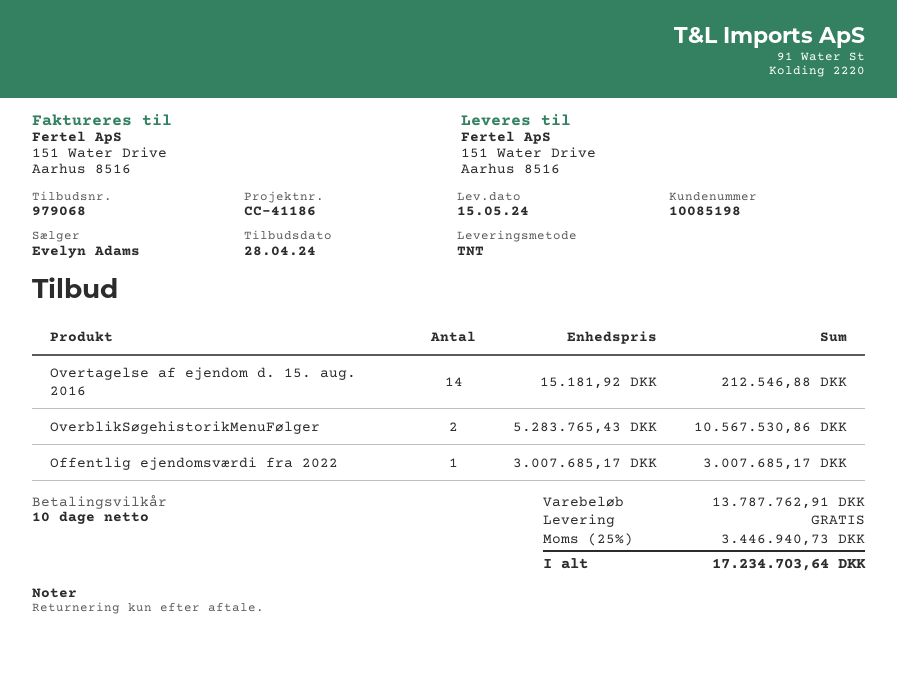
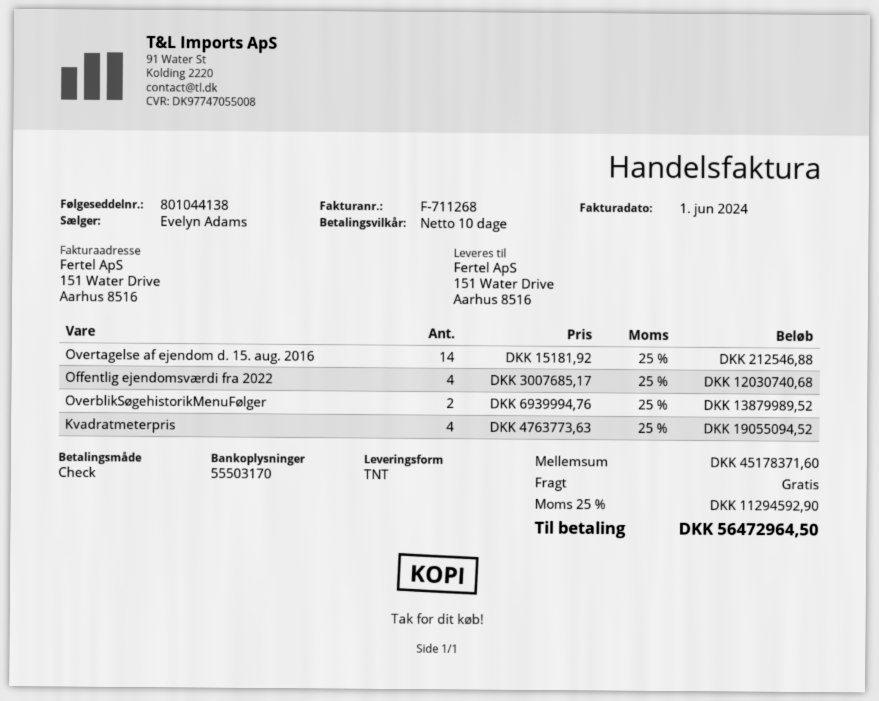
OverblikSøgehistorikMenuFølger: 2 x 5283765.43 = 10567530.86 -> 2 x 6939994.76 = 13879989.52
Offentlig ejendomsværdi fra 2022: 1 x 3007685.17 = 3007685.17 -> 4 x 3007685.17 = 12030740.68
Kvadratmeterpris: none -> 4 x 4763773.63 = 19055094.52
subtotal: 13787762.91 -> 45178371.60
tax: 25% = 3446940.73 -> 25% = 11294592.90
total: 17234703.64 -> 56472964.50

